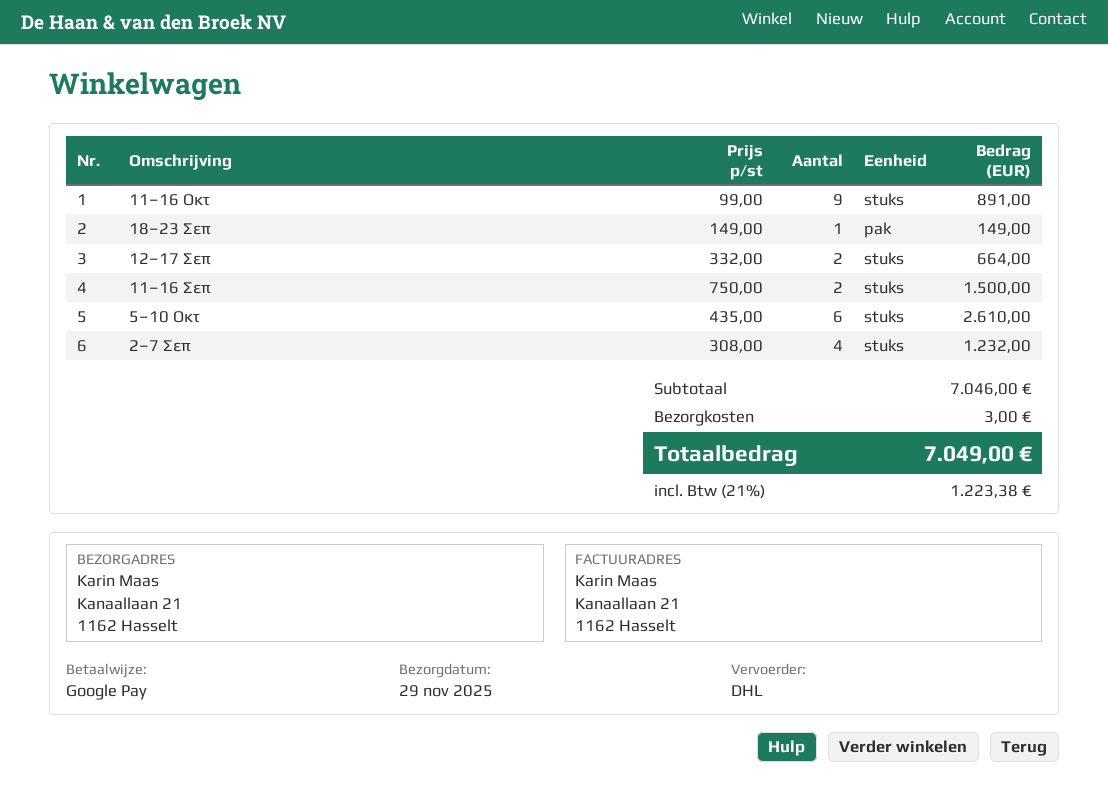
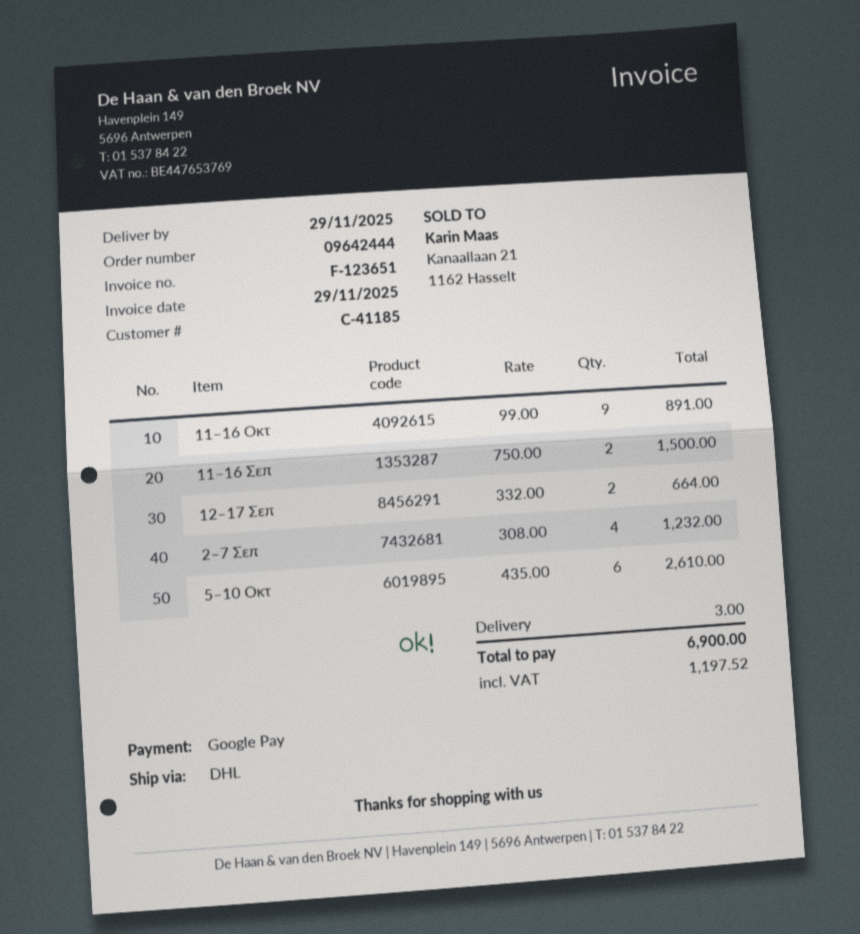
18–23 Σεπ: 1 x 149.00 = 149.00 -> none
tax: 1223.38 -> 1197.52
total: 7049.00 -> 6900.00

